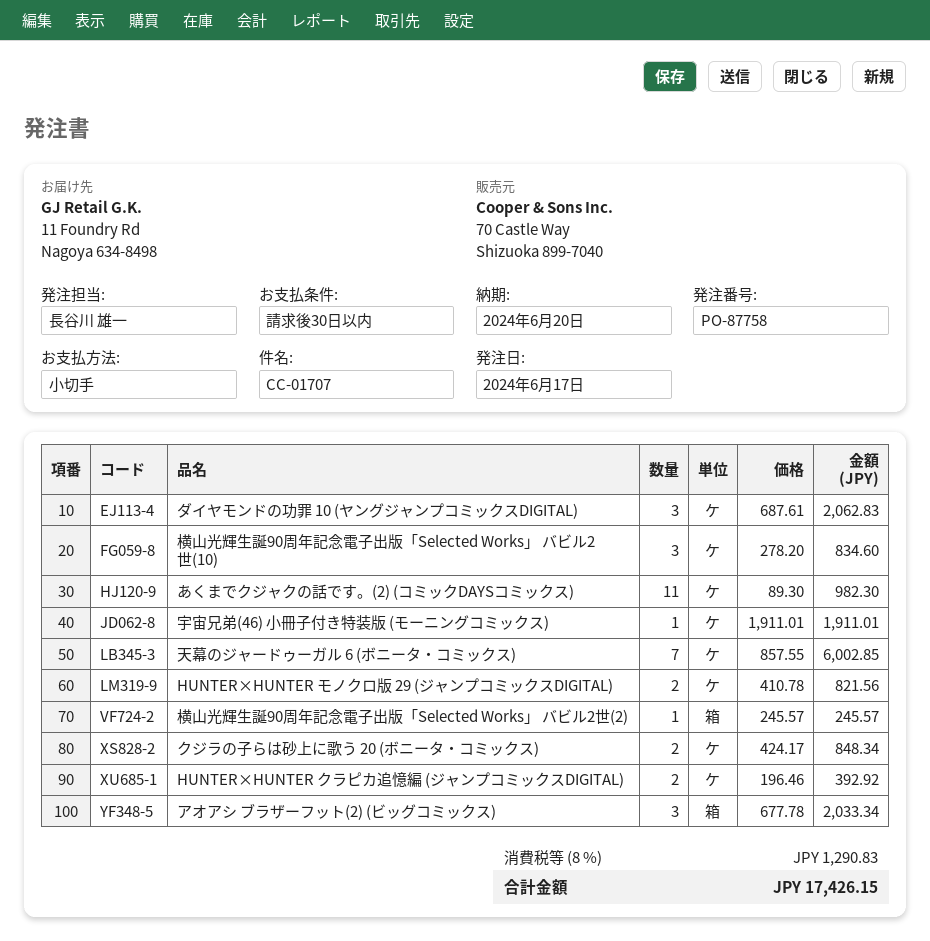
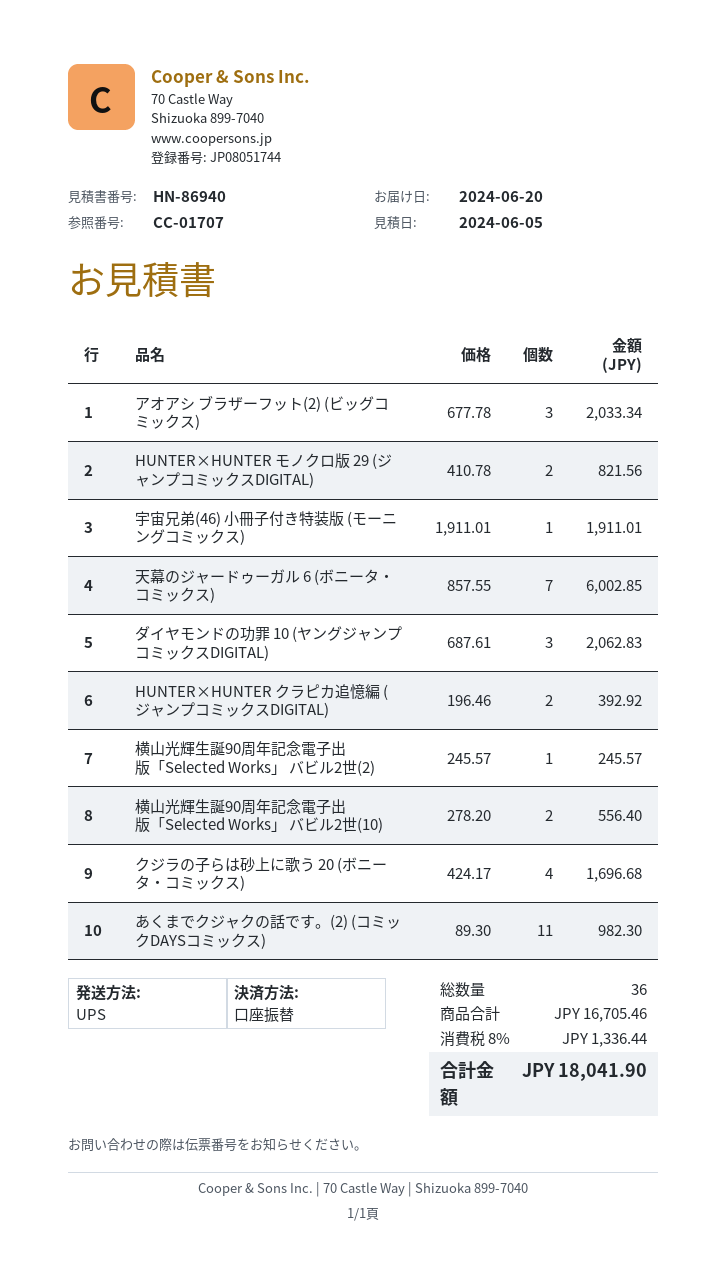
payment method: cheque -> direct debit
横山光輝生誕90周年記念電子出版「Selected Works」 バビル2世(10): 3 x 278.20 = 834.60 -> 2 x 278.20 = 556.40
クジラの子らは砂上に歌う 20 (ボニータ・コミックス): 2 x 424.17 = 848.34 -> 4 x 424.17 = 1696.68
tax: 8% = 1290.83 -> 8% = 1336.44
total: 17426.15 -> 18041.90

